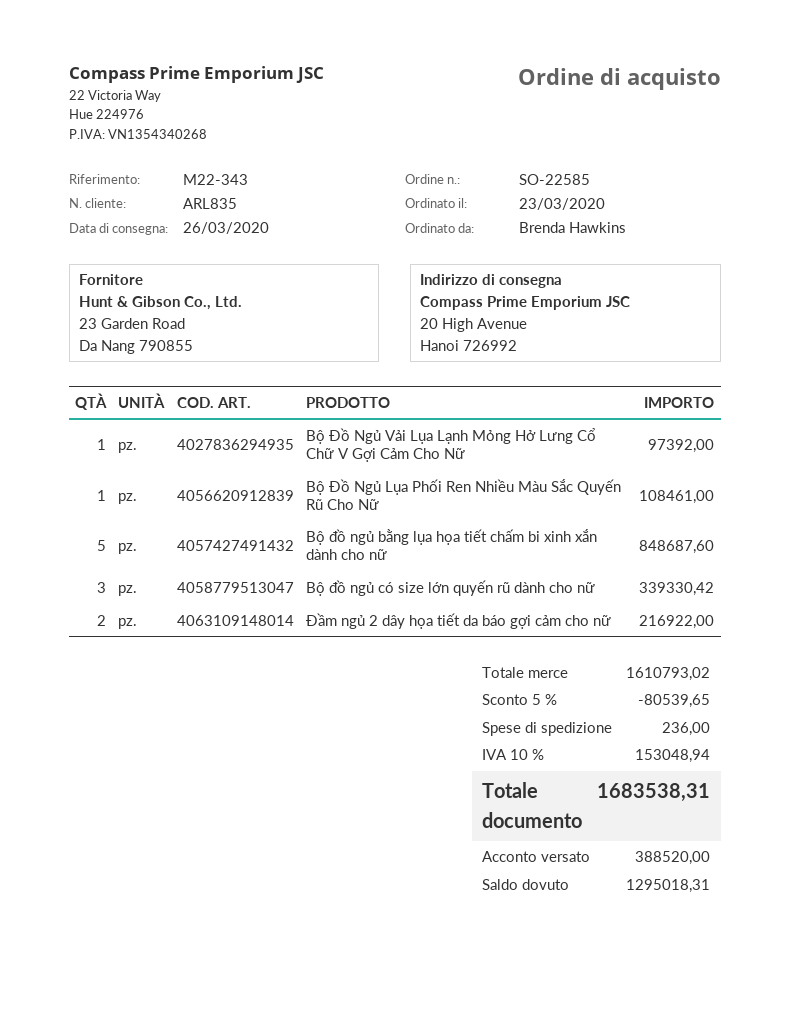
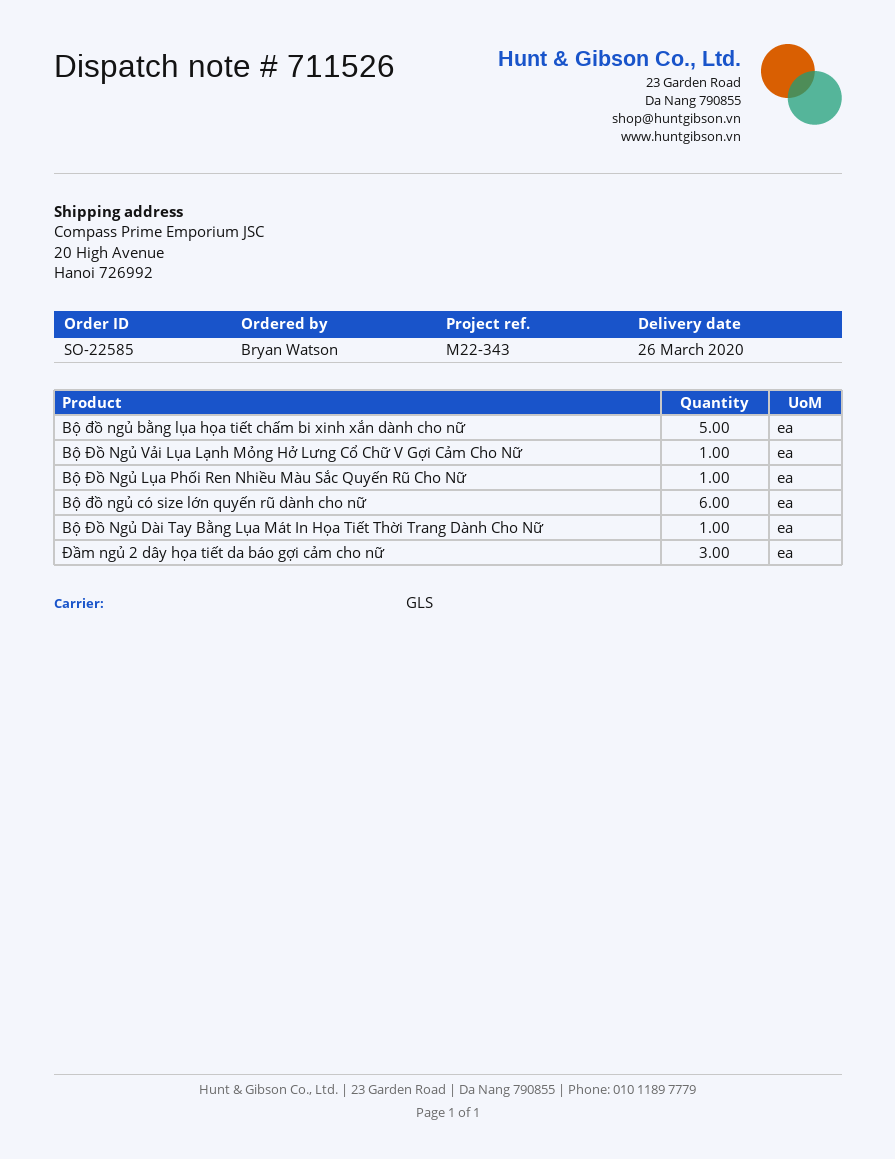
ordered by: Brenda Hawkins -> Bryan Watson
Bộ đồ ngủ có size lớn quyến rũ dành cho nữ: 3 -> 6
Đầm ngủ 2 dây họa tiết da báo gợi cảm cho nữ: 2 -> 3
Bộ Đồ Ngủ Dài Tay Bằng Lụa Mát In Họa Tiết Thời Trang Dành Cho Nữ: none -> 1

